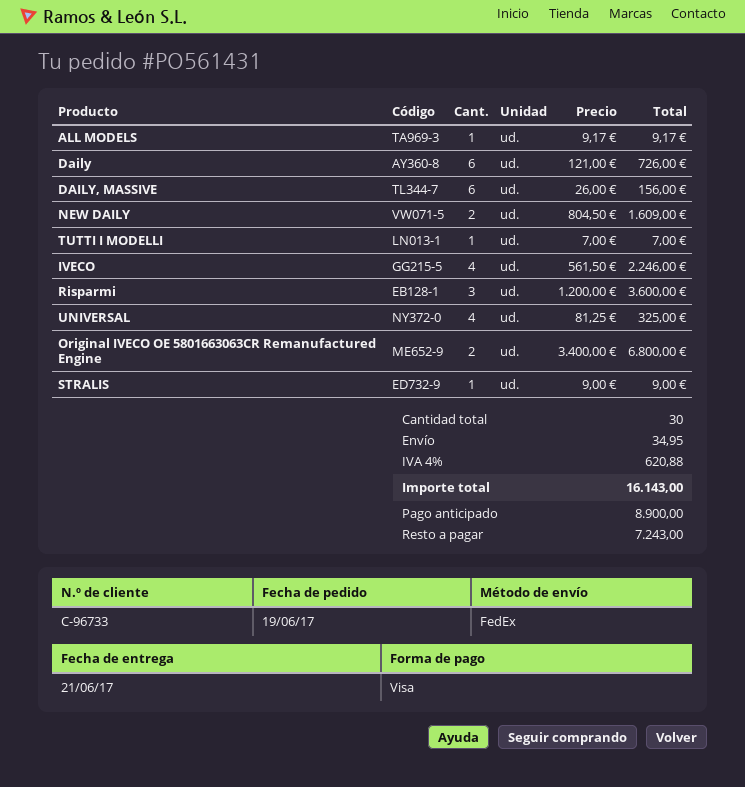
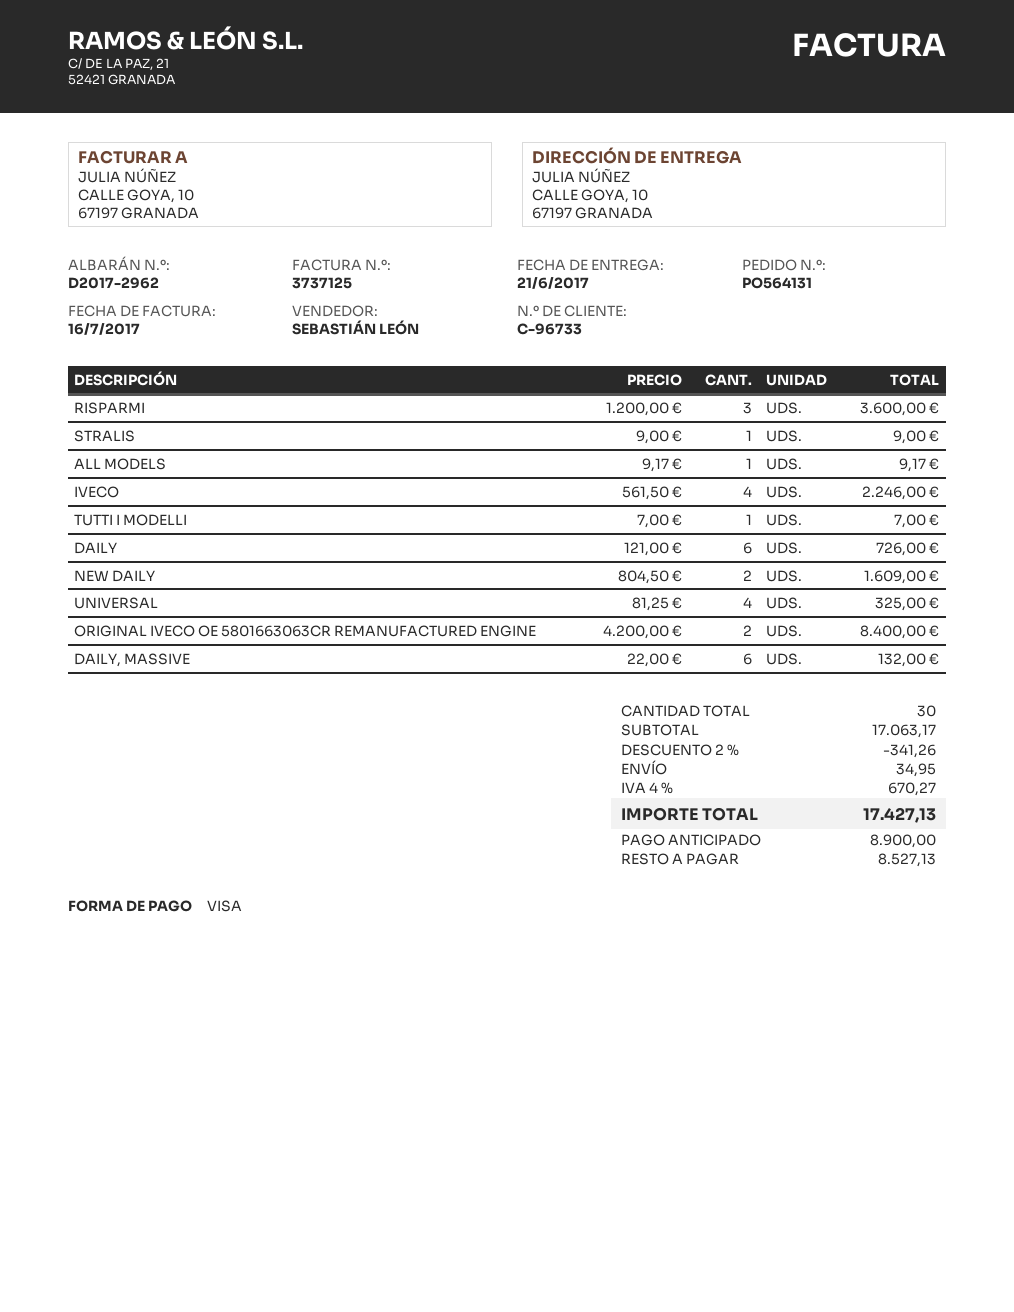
order number: PO561431 -> PO564131
DAILY, MASSIVE: 6 x 26.00 = 156.00 -> 6 x 22.00 = 132.00
Original IVECO OE 5801663063CR Remanufactured Engine: 2 x 3400.00 = 6800.00 -> 2 x 4200.00 = 8400.00
discount: none -> 2% = 341.26
tax: 4% = 620.88 -> 4% = 670.27
total: 16143.00 -> 17427.13
balance: 7243.00 -> 8527.13

